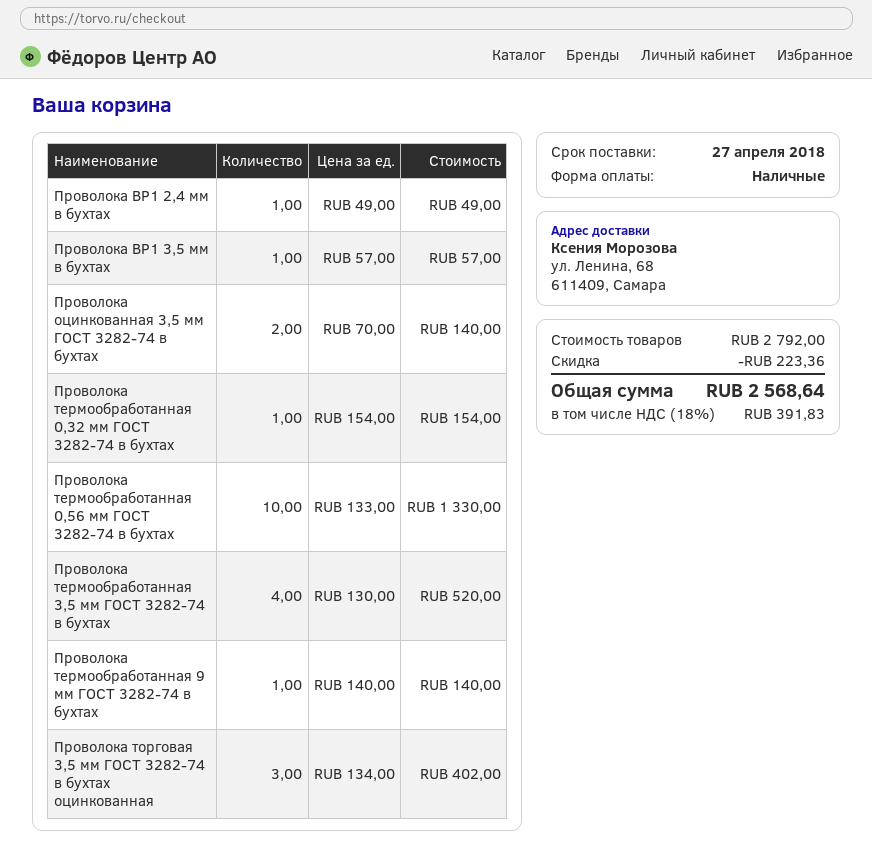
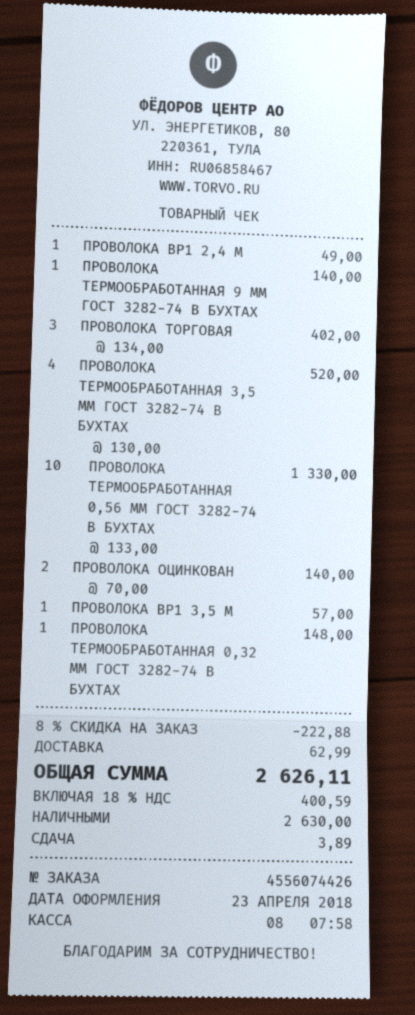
Проволока термообработанная 0,32 мм ГОСТ 3282-74 в бухтах: 1 x 154.00 = 154.00 -> 1 x 148.00 = 148.00
discount: 223.36 -> 222.88
shipping: none -> 62.99
tax: 18% = 391.83 -> 18% = 400.59
total: 2568.64 -> 2626.11

